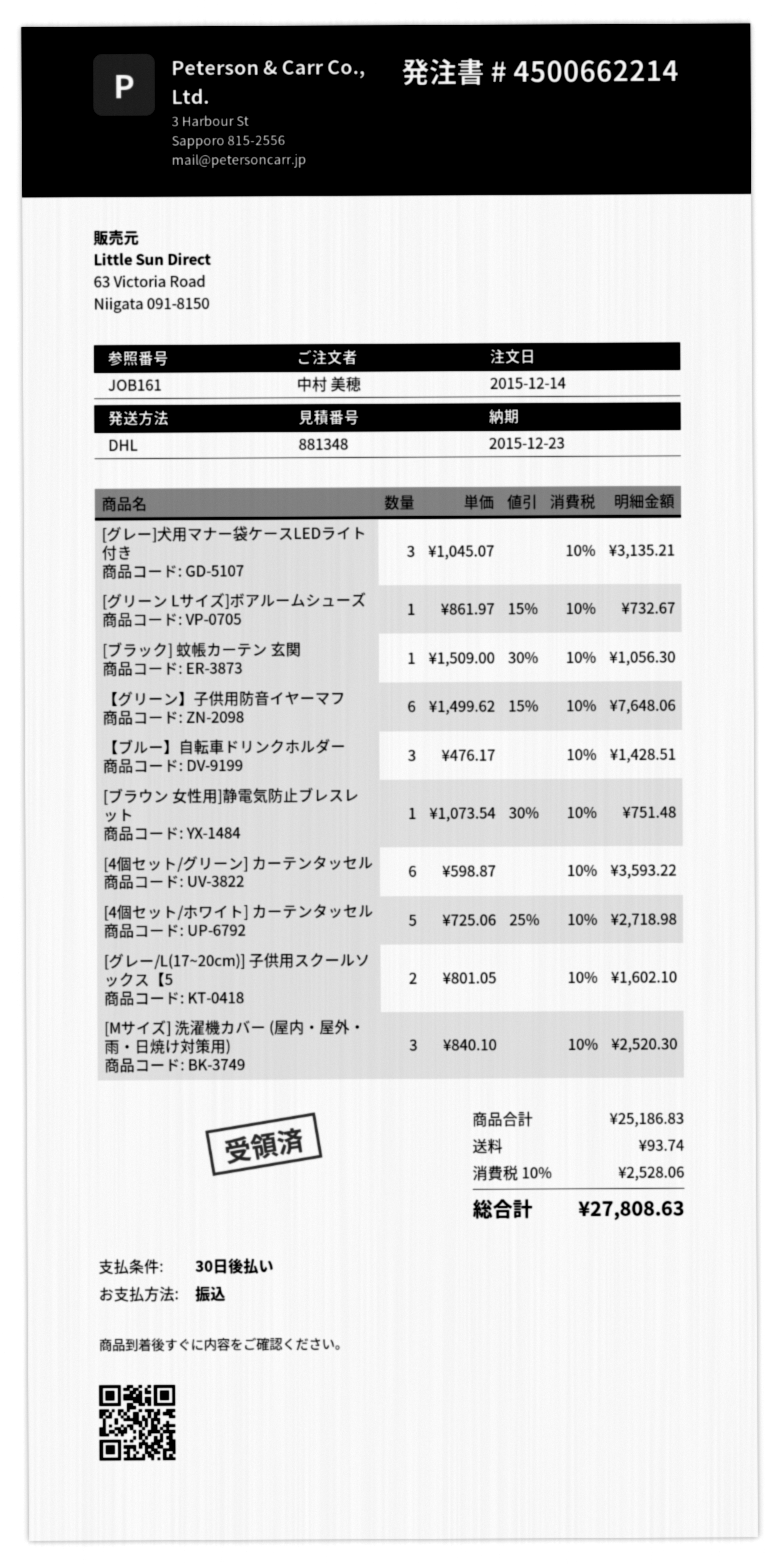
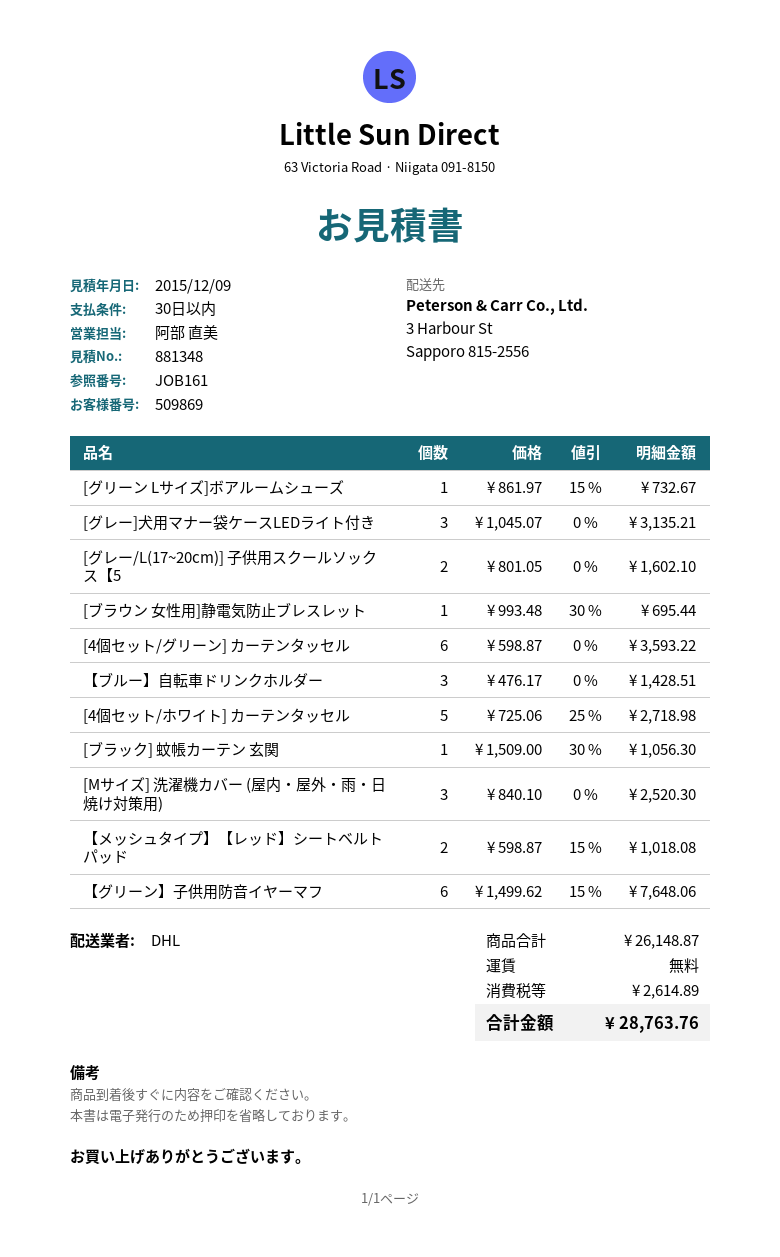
[ブラウン 女性用]静電気防止ブレスレット: 1 x 1073.54 - 30% = 751.48 -> 1 x 993.48 - 30% = 695.44
【メッシュタイプ】【レッド】シートベルトパッド: none -> 2 x 598.87 - 15% = 1018.08
subtotal: 25186.83 -> 26148.87
shipping: 93.74 -> 0.00
tax: 2528.06 -> 2614.89
total: 27808.63 -> 28763.76

